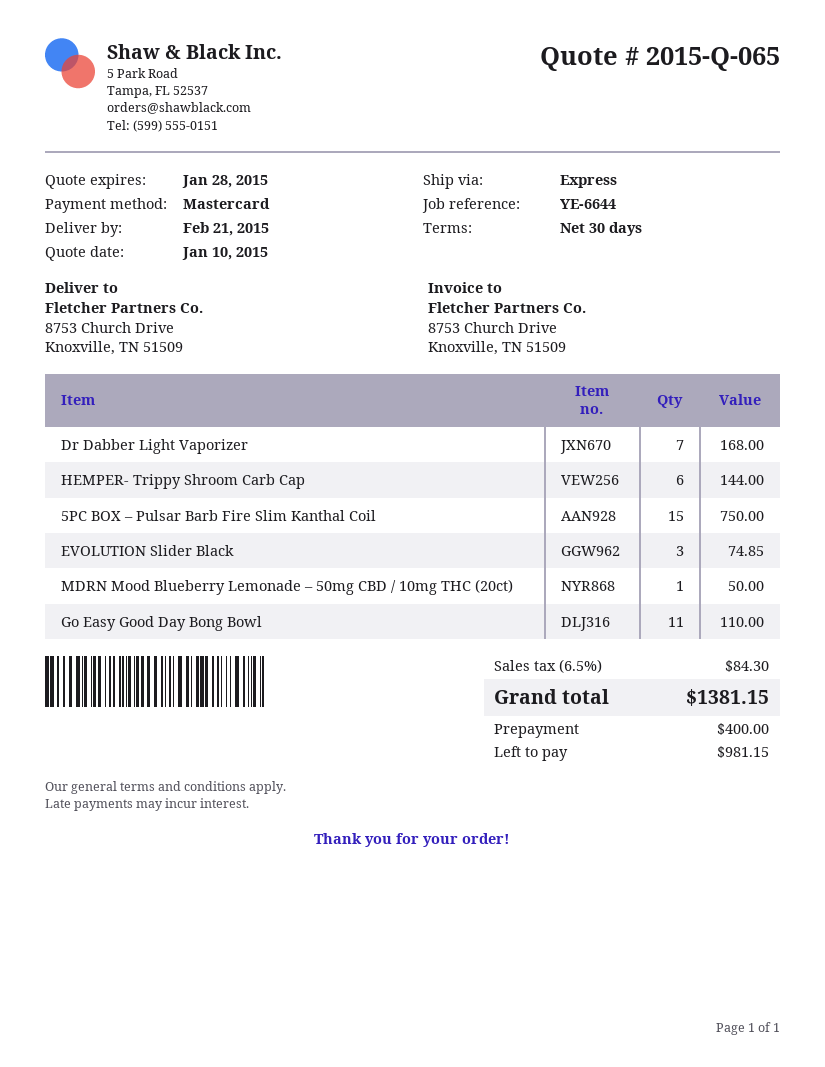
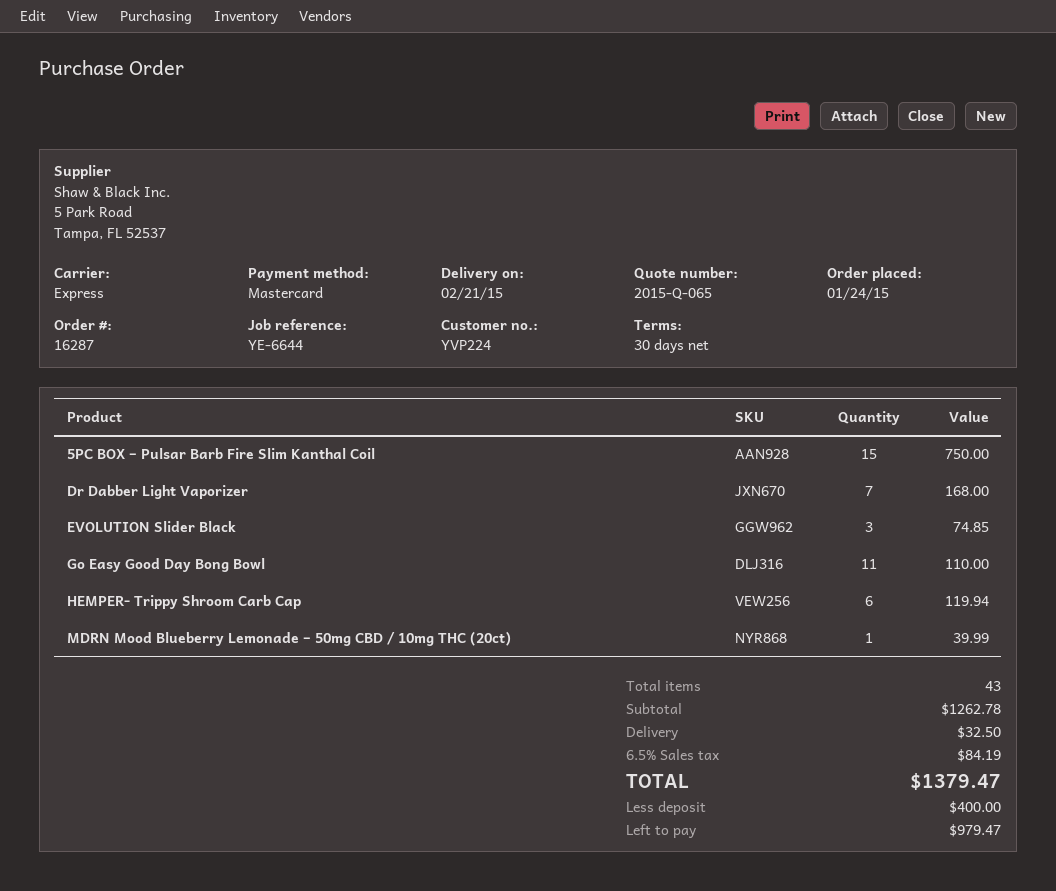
HEMPER- Trippy Shroom Carb Cap: 6 for 144.00 -> 6 for 119.94
MDRN Mood Blueberry Lemonade – 50mg CBD / 10mg THC (20ct): 1 for 50.00 -> 1 for 39.99
shipping: none -> 32.50
tax: 6.5% = 84.30 -> 6.5% = 84.19
total: 1381.15 -> 1379.47
balance: 981.15 -> 979.47

